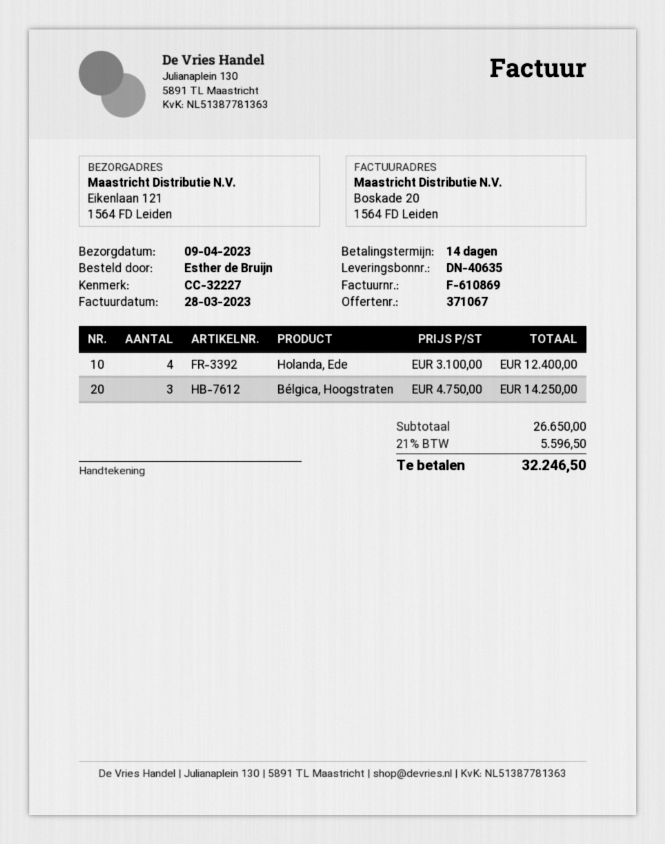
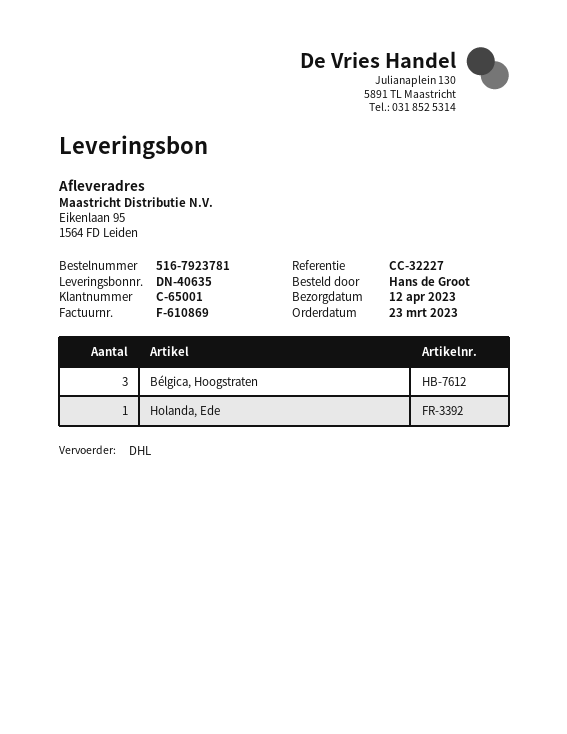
delivery date: 2023-04-09 -> 2023-04-12
ordered by: Esther de Bruijn -> Hans de Groot
ship to: Eikenlaan 121, 1564 FD Leiden -> Eikenlaan 95, 1564 FD Leiden
Holanda, Ede: 4 -> 1

